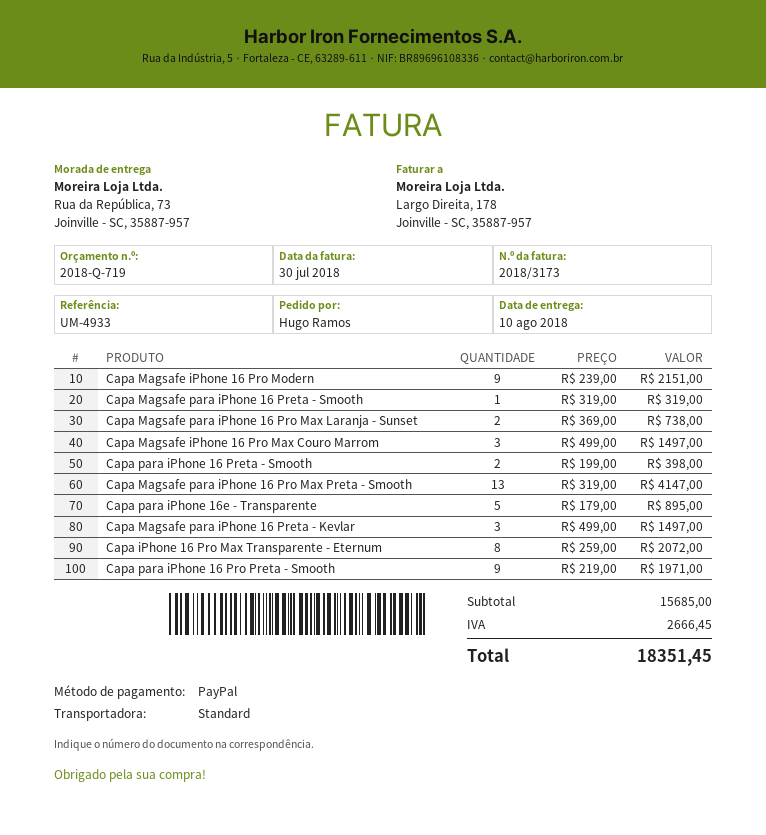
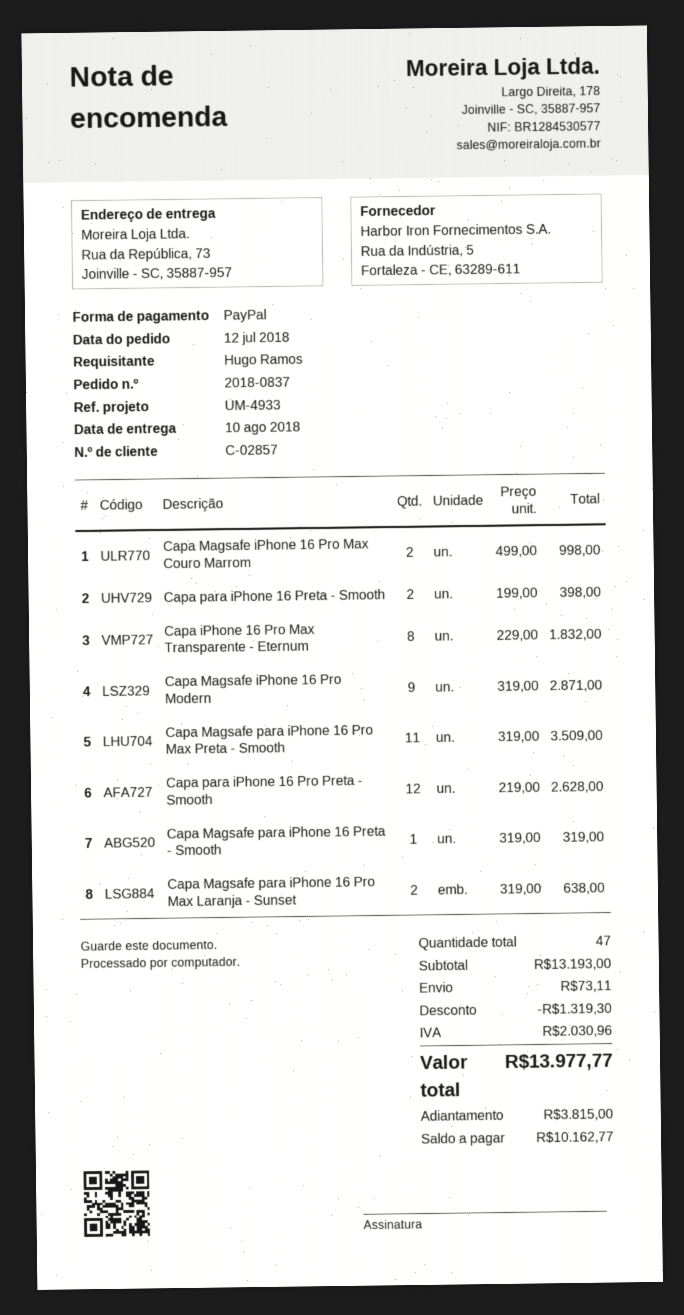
Capa Magsafe iPhone 16 Pro Modern: 9 x 239.00 = 2151.00 -> 9 x 319.00 = 2871.00
Capa Magsafe para iPhone 16 Pro Max Laranja - Sunset: 2 x 369.00 = 738.00 -> 2 x 319.00 = 638.00
Capa Magsafe iPhone 16 Pro Max Couro Marrom: 3 x 499.00 = 1497.00 -> 2 x 499.00 = 998.00
Capa Magsafe para iPhone 16 Pro Max Preta - Smooth: 13 x 319.00 = 4147.00 -> 11 x 319.00 = 3509.00
Capa para iPhone 16e - Transparente: 5 x 179.00 = 895.00 -> none
Capa Magsafe para iPhone 16 Preta - Kevlar: 3 x 499.00 = 1497.00 -> none
Capa iPhone 16 Pro Max Transparente - Eternum: 8 x 259.00 = 2072.00 -> 8 x 229.00 = 1832.00
Capa para iPhone 16 Pro Preta - Smooth: 9 x 219.00 = 1971.00 -> 12 x 219.00 = 2628.00
subtotal: 15685.00 -> 13193.00
discount: none -> 1319.30
shipping: none -> 73.11
tax: 2666.45 -> 2030.96
total: 18351.45 -> 13977.77

